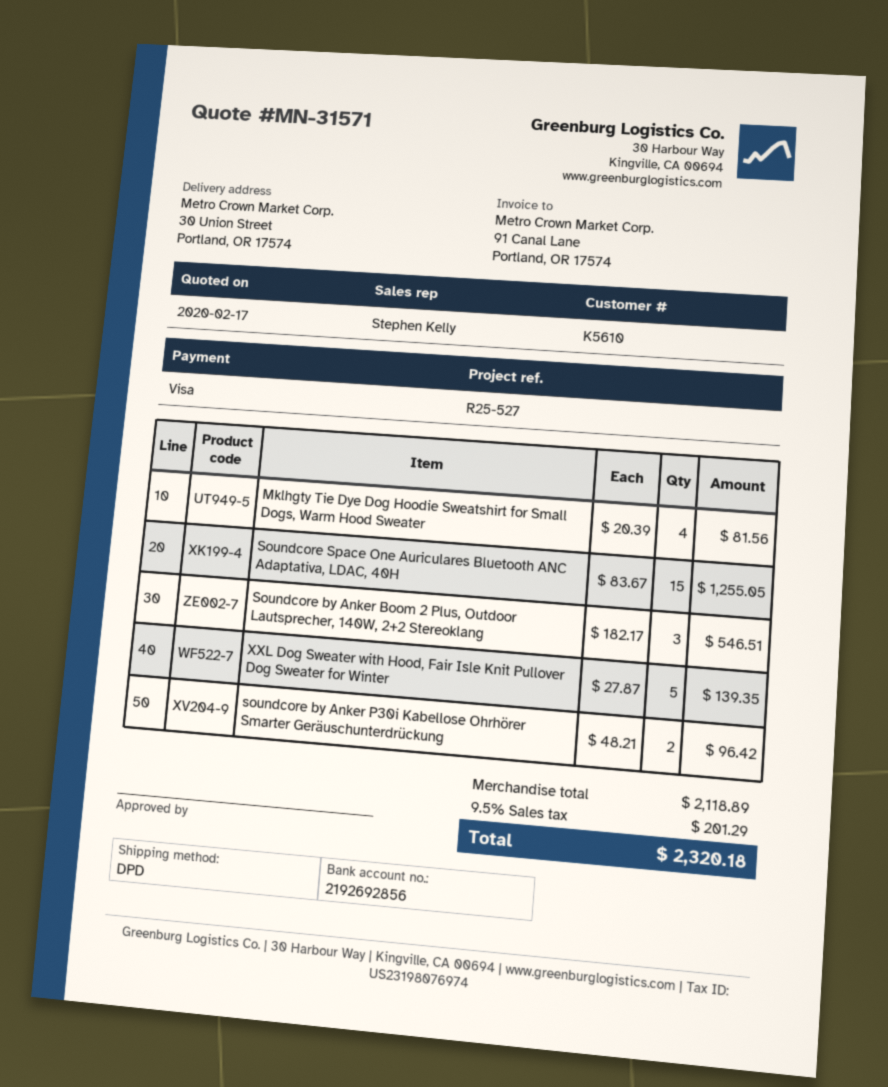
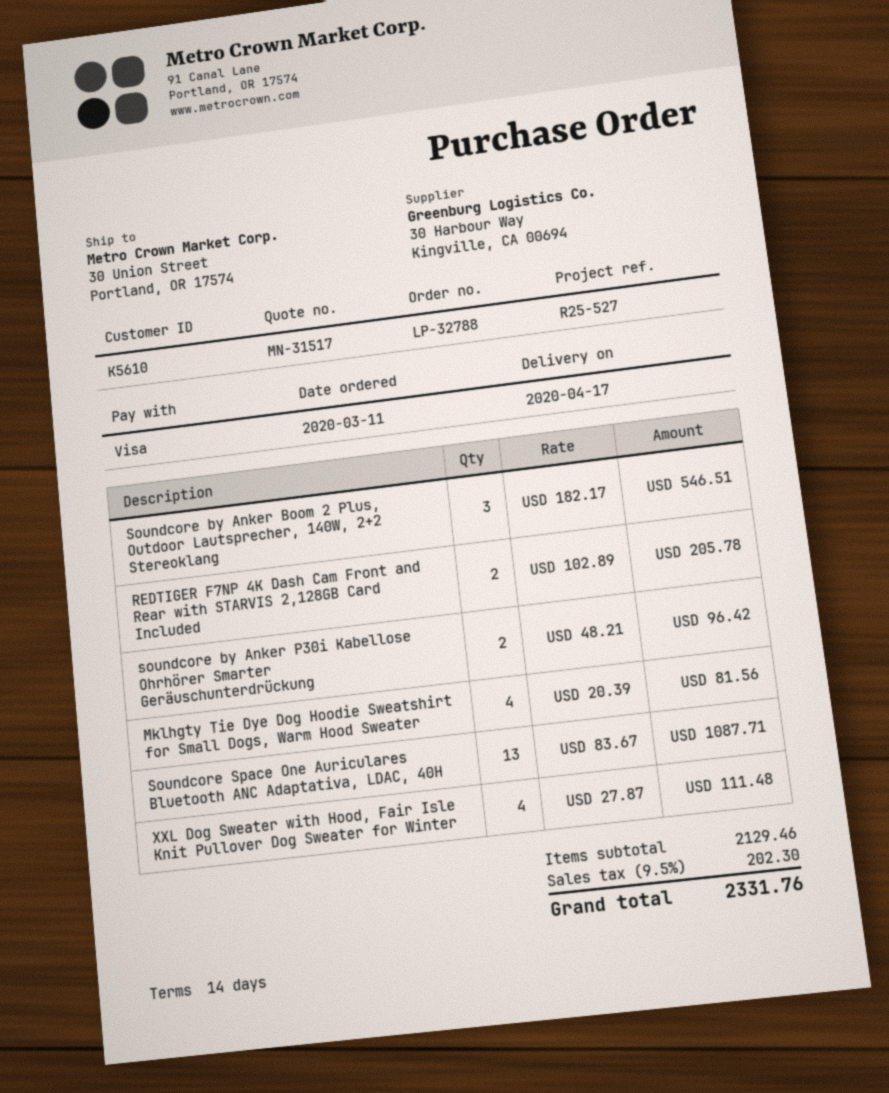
quote number: MN-31571 -> MN-31517
Soundcore Space One Auriculares Bluetooth ANC Adaptativa, LDAC, 40H: 15 x 83.67 = 1255.05 -> 13 x 83.67 = 1087.71
XXL Dog Sweater with Hood, Fair Isle Knit Pullover Dog Sweater for Winter: 5 x 27.87 = 139.35 -> 4 x 27.87 = 111.48
REDTIGER F7NP 4K Dash Cam Front and Rear with STARVIS 2,128GB Card Included: none -> 2 x 102.89 = 205.78
subtotal: 2118.89 -> 2129.46
tax: 9.5% = 201.29 -> 9.5% = 202.30
total: 2320.18 -> 2331.76

